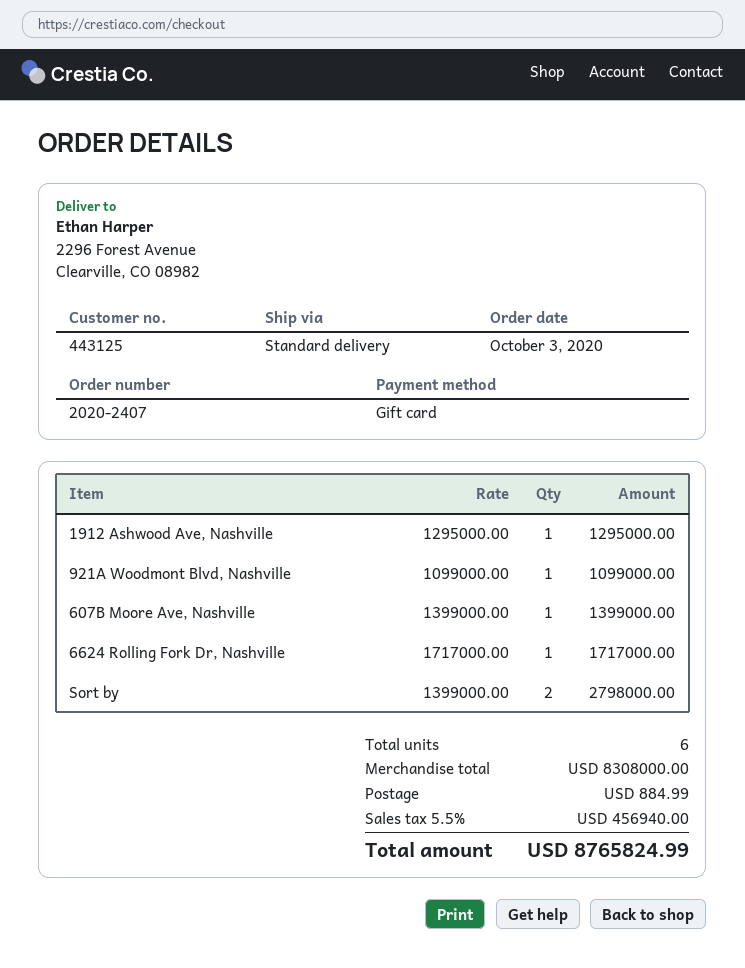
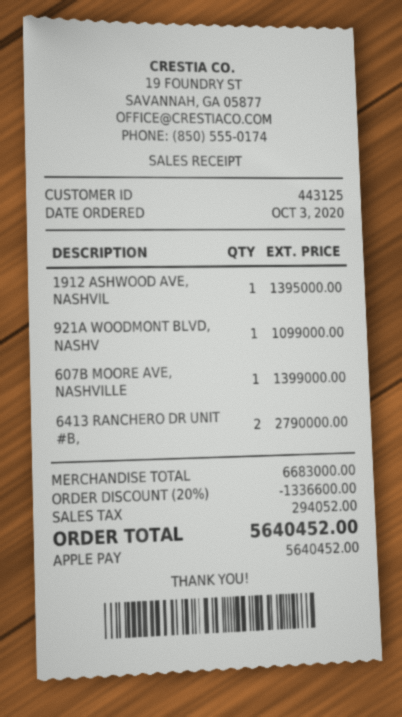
payment method: gift card -> Apple Pay
1912 Ashwood Ave, Nashville: 1 for 1295000.00 -> 1 for 1395000.00
6624 Rolling Fork Dr, Nashville: 1 for 1717000.00 -> none
Sort by: 2 for 2798000.00 -> none
6413 RANCHERO DR UNIT #B,: none -> 2 for 2790000.00
subtotal: 8308000.00 -> 6683000.00
discount: none -> 20% = 1336600.00
shipping: 884.99 -> none
tax: 456940.00 -> 294052.00
total: 8765824.99 -> 5640452.00

